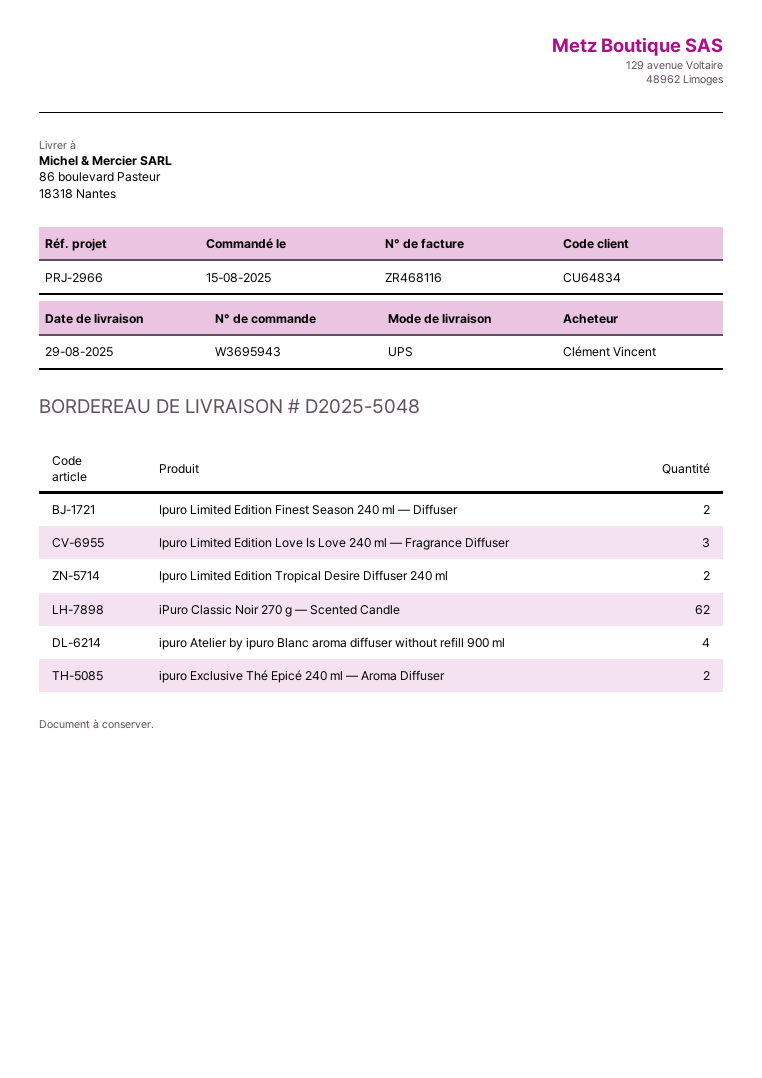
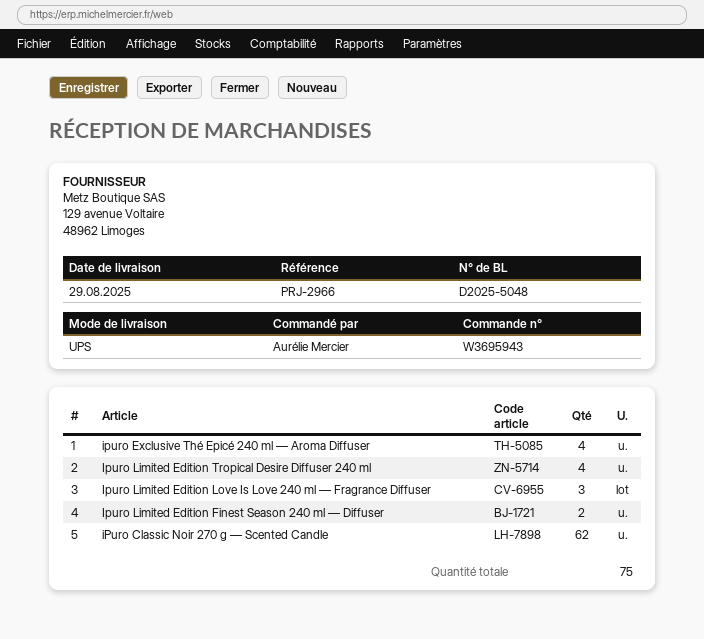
ordered by: Clément Vincent -> Aurélie Mercier
Ipuro Limited Edition Tropical Desire Diffuser 240 ml: 2 -> 4
ipuro Atelier by ipuro Blanc aroma diffuser without refill 900 ml: 4 -> none
ipuro Exclusive Thé Epicé 240 ml — Aroma Diffuser: 2 -> 4

